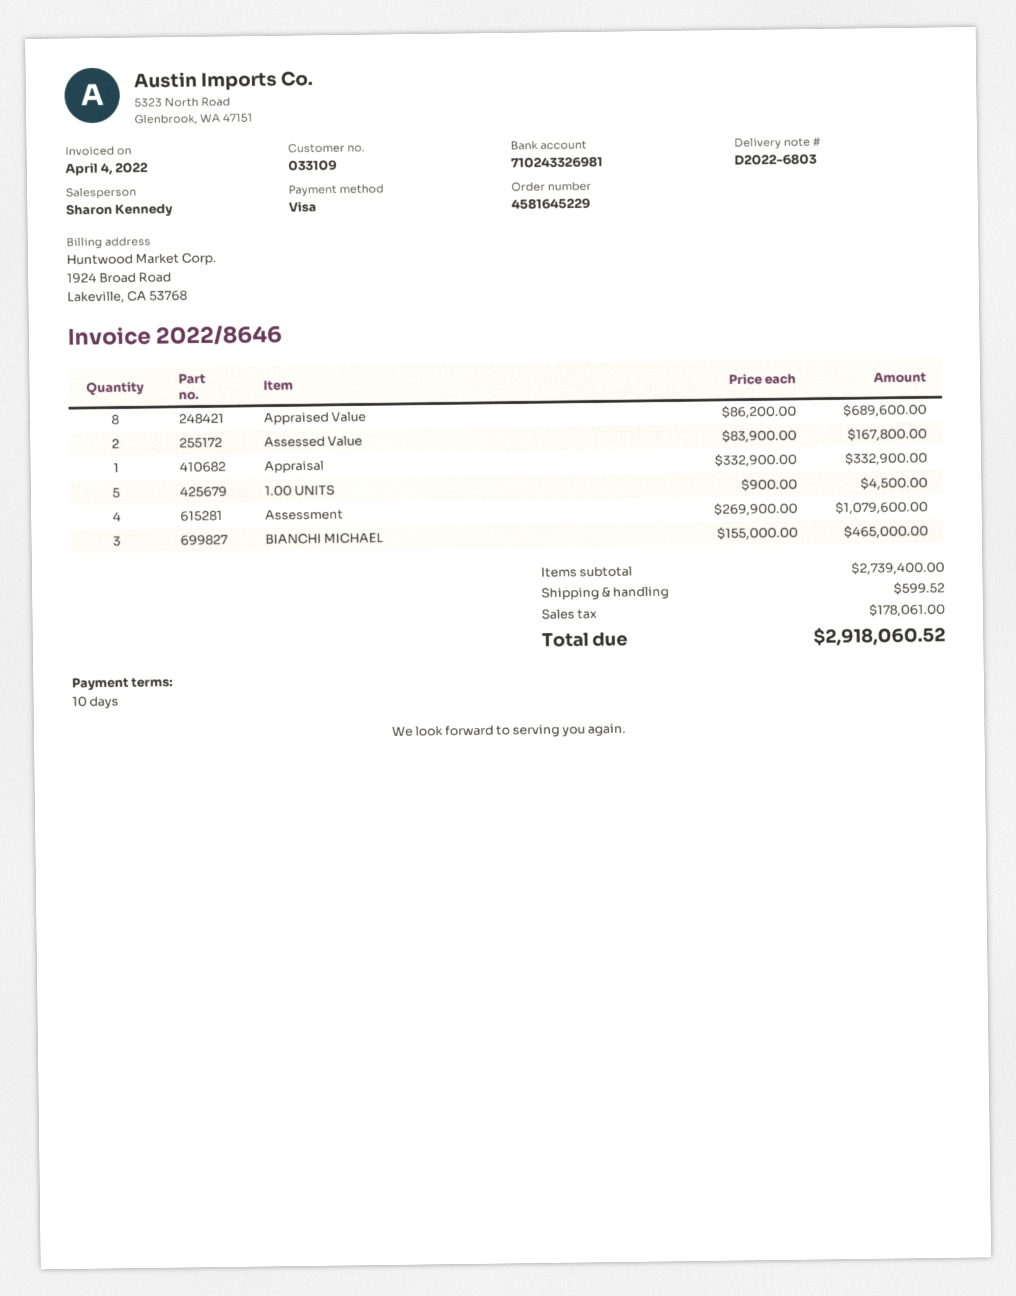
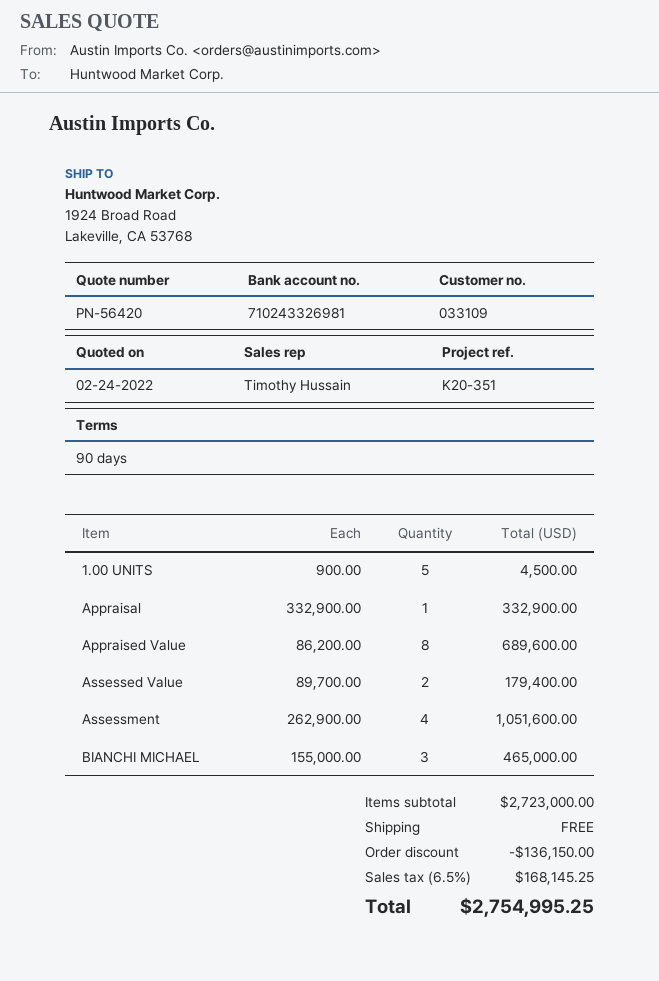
payment terms: 10 days -> 90 days
sales rep: Sharon Kennedy -> Timothy Hussain
Assessed Value: 2 x 83900.00 = 167800.00 -> 2 x 89700.00 = 179400.00
Assessment: 4 x 269900.00 = 1079600.00 -> 4 x 262900.00 = 1051600.00
subtotal: 2739400.00 -> 2723000.00
discount: none -> 136150.00
shipping: 599.52 -> 0.00
tax: 178061.00 -> 168145.25
total: 2918060.52 -> 2754995.25

